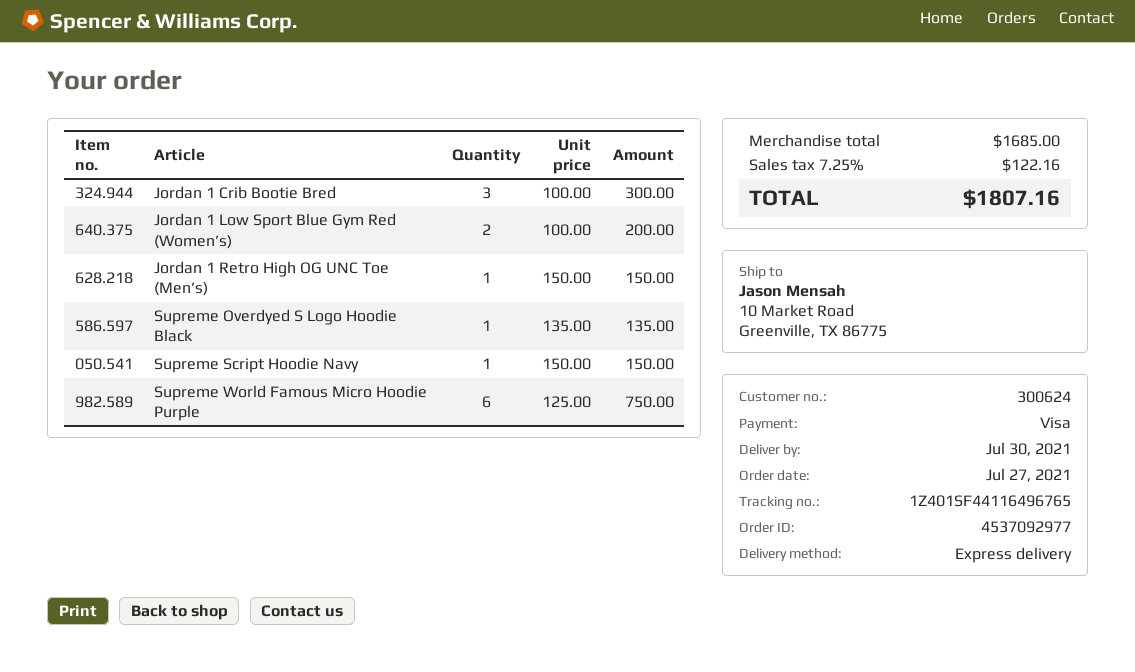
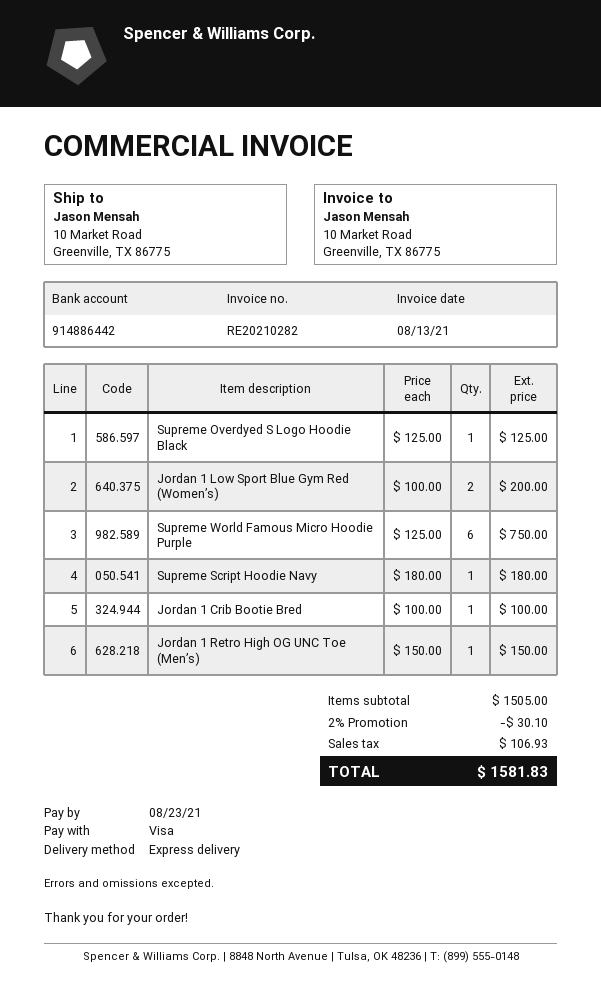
Jordan 1 Crib Bootie Bred: 3 x 100.00 = 300.00 -> 1 x 100.00 = 100.00
Supreme Overdyed S Logo Hoodie Black: 1 x 135.00 = 135.00 -> 1 x 125.00 = 125.00
Supreme Script Hoodie Navy: 1 x 150.00 = 150.00 -> 1 x 180.00 = 180.00
subtotal: 1685.00 -> 1505.00
discount: none -> 2% = 30.10
tax: 122.16 -> 106.93
total: 1807.16 -> 1581.83

